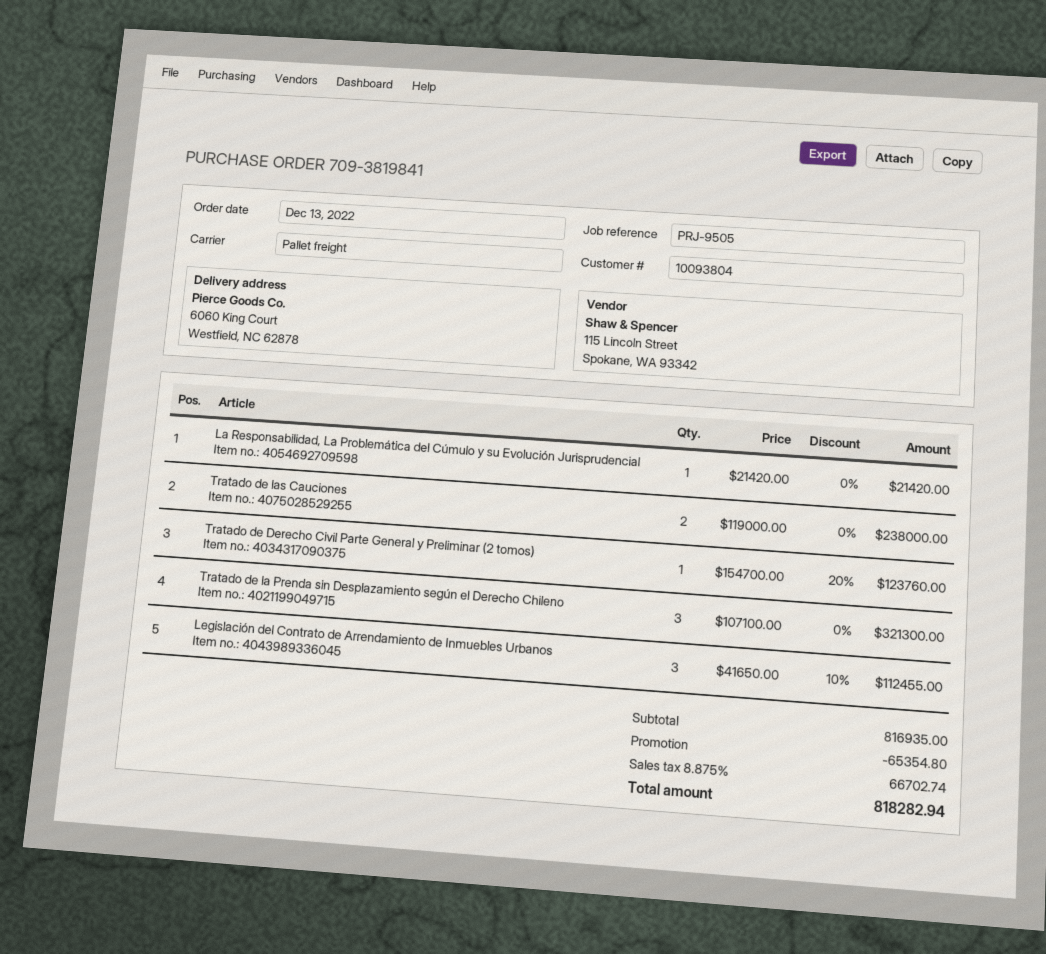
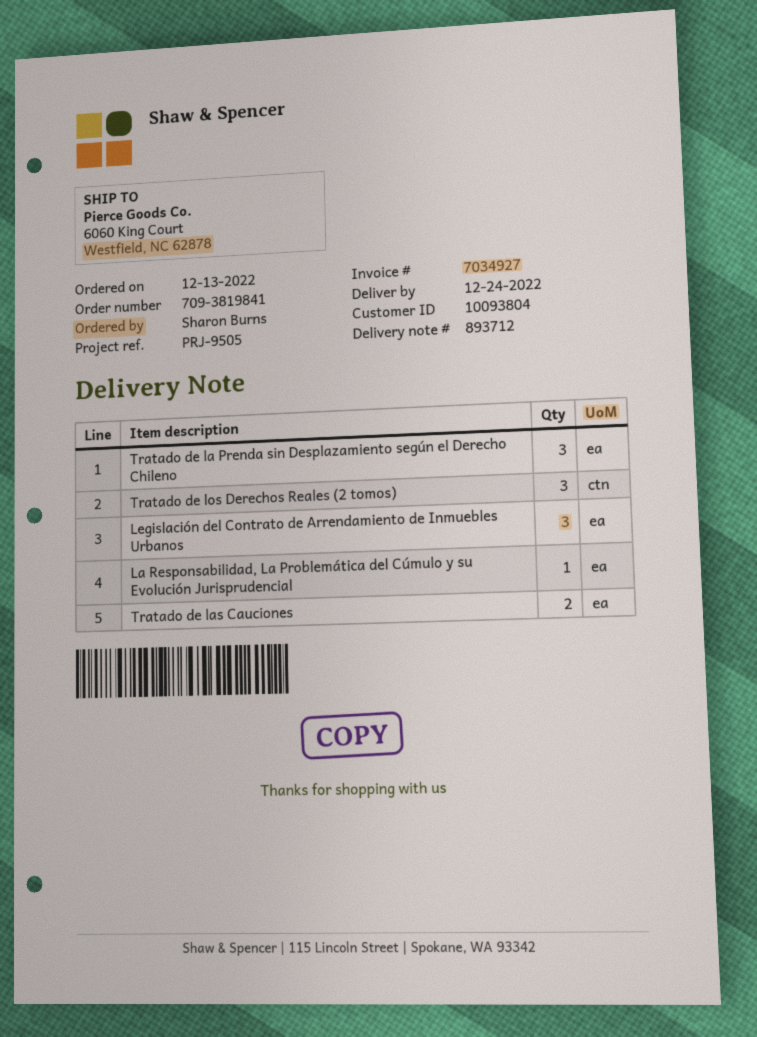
Tratado de Derecho Civil Parte General y Preliminar (2 tomos): 1 -> none
Tratado de los Derechos Reales (2 tomos): none -> 3

